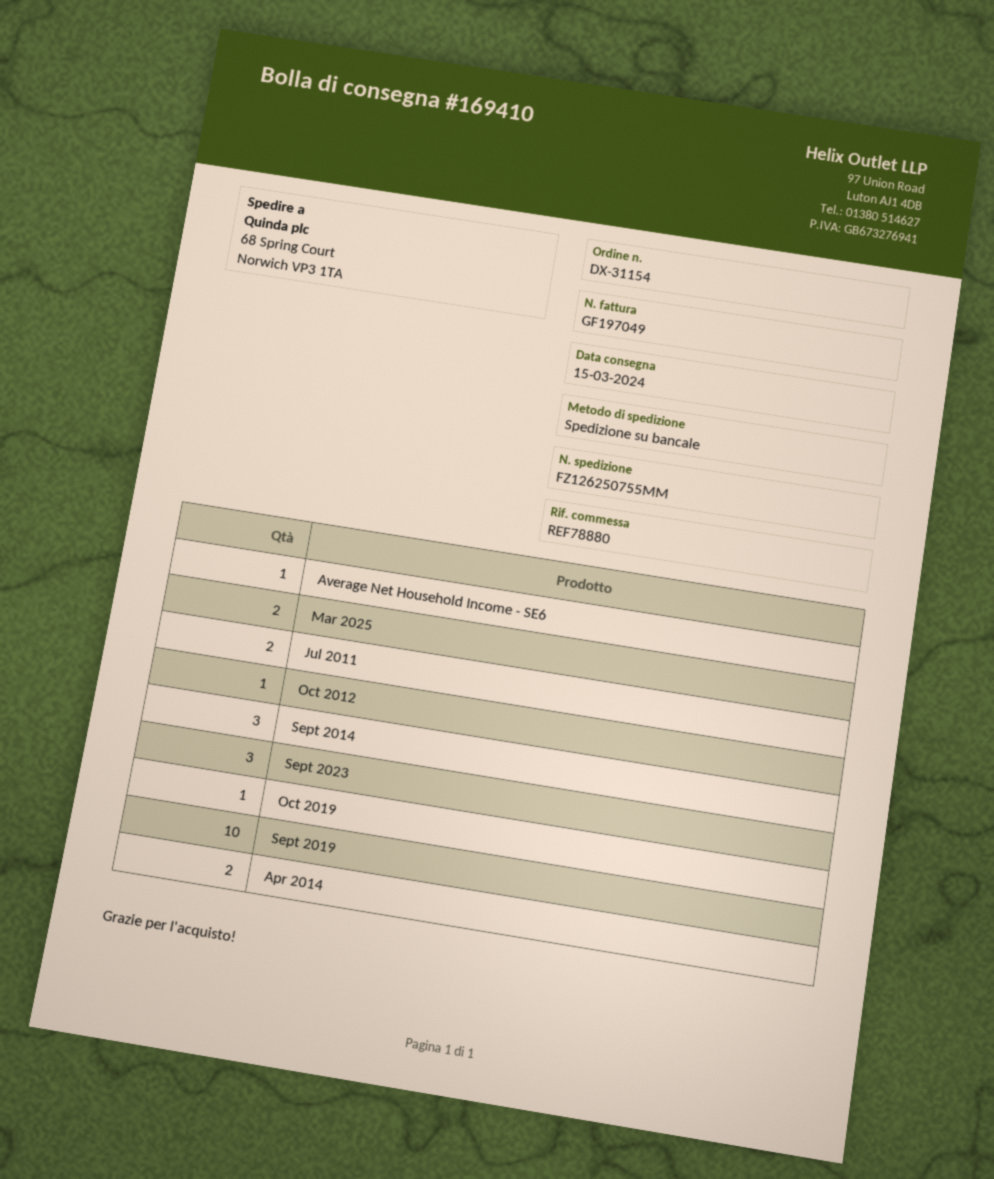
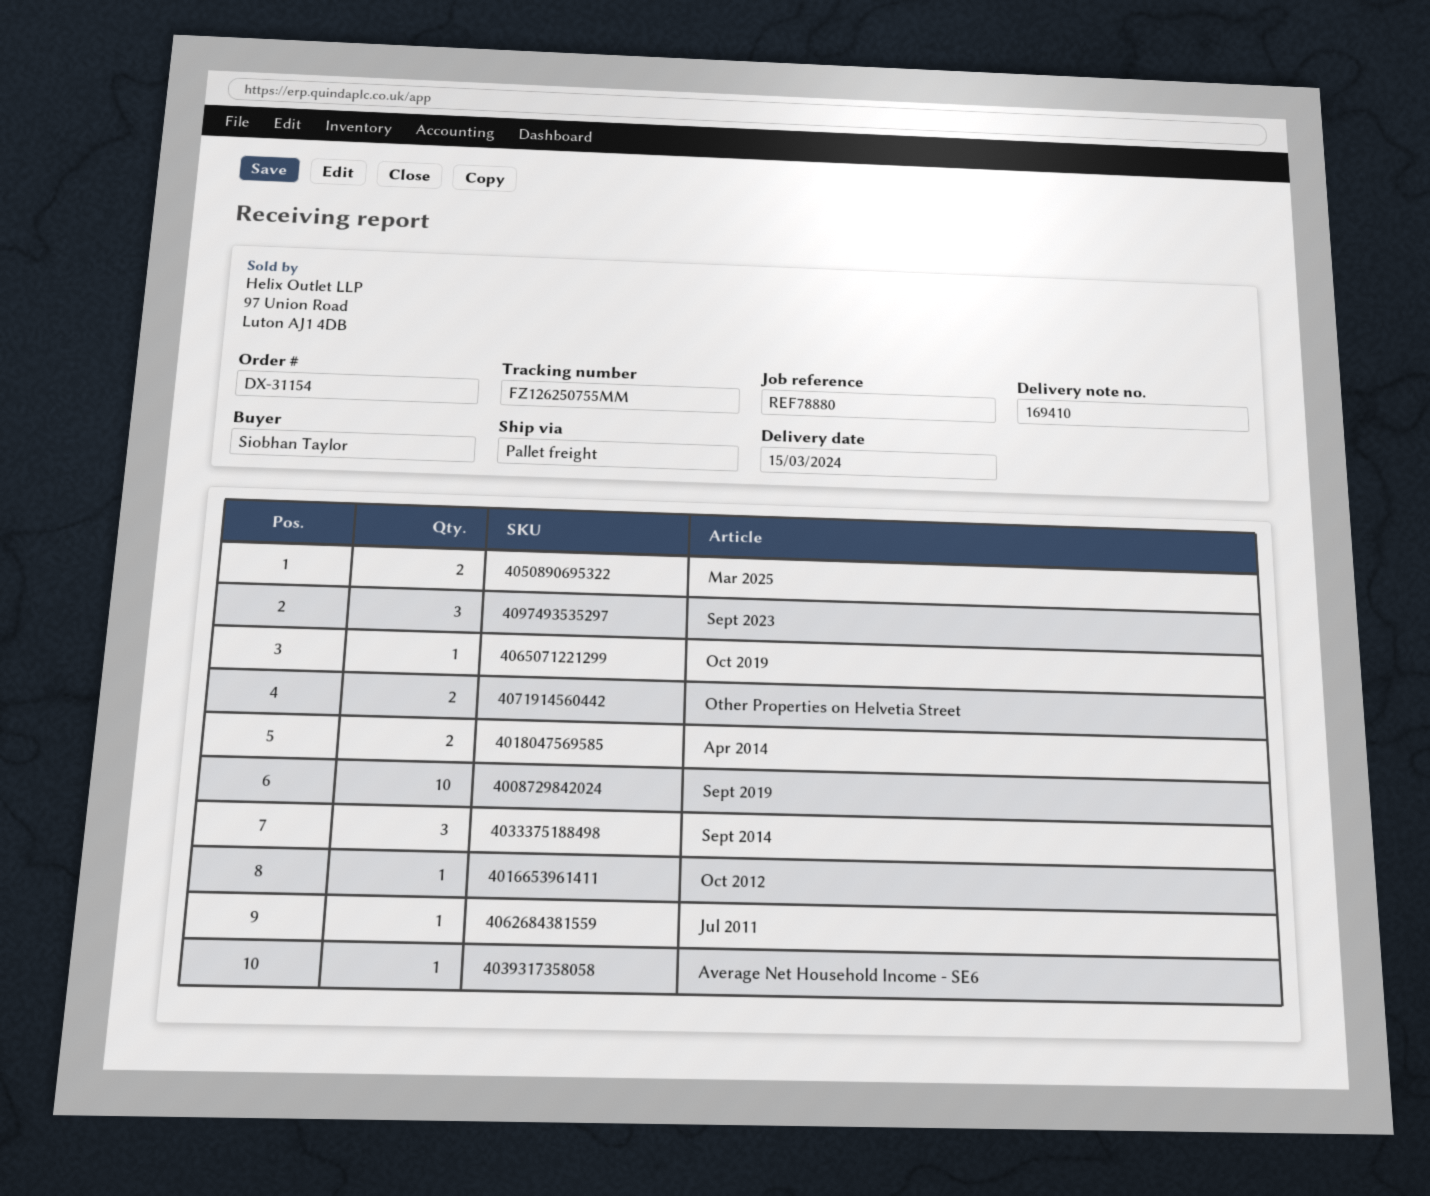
Jul 2011: 2 -> 1
Other Properties on Helvetia Street: none -> 2

